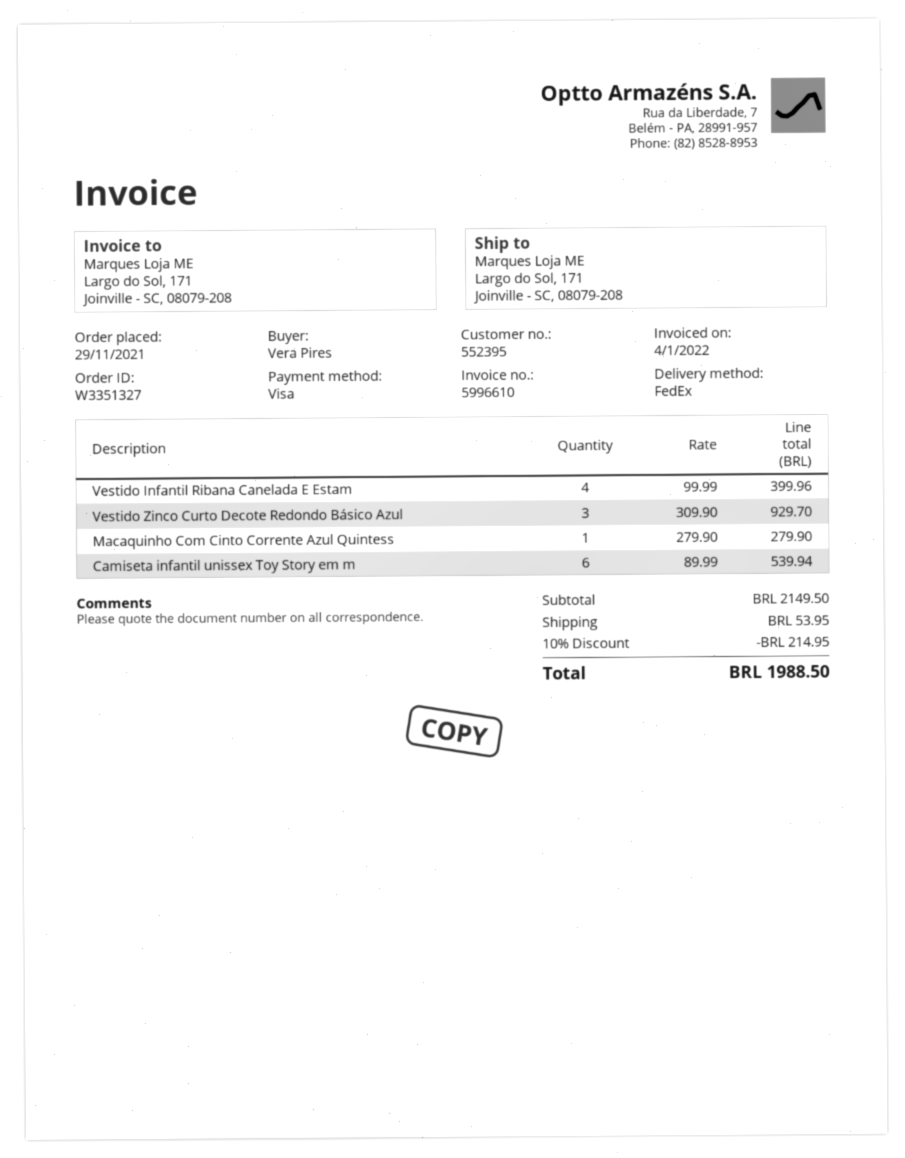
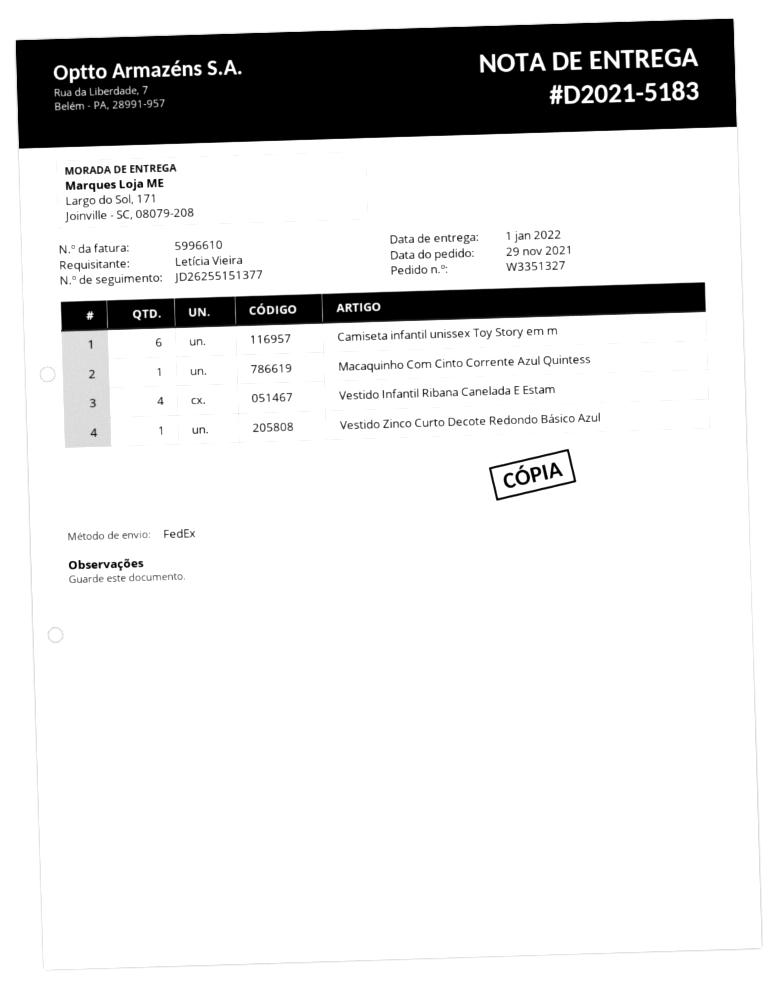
ordered by: Vera Pires -> Letícia Vieira
Vestido Zinco Curto Decote Redondo Básico Azul: 3 -> 1

